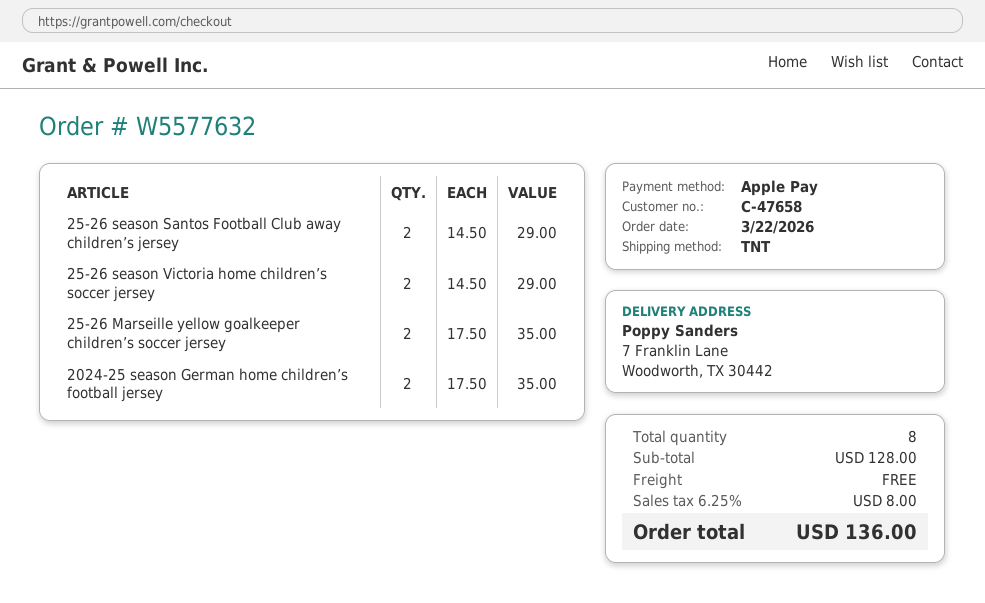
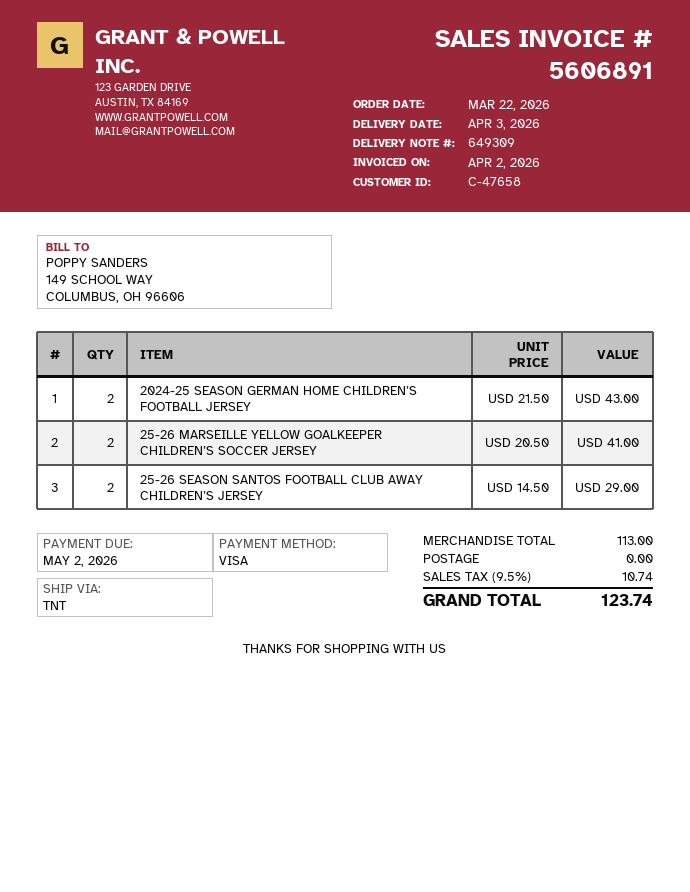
payment method: Apple Pay -> Visa
25-26 season Victoria home children’s soccer jersey: 2 x 14.50 = 29.00 -> none
25-26 Marseille yellow goalkeeper children’s soccer jersey: 2 x 17.50 = 35.00 -> 2 x 20.50 = 41.00
2024-25 season German home children’s football jersey: 2 x 17.50 = 35.00 -> 2 x 21.50 = 43.00
subtotal: 128.00 -> 113.00
tax: 6.25% = 8.00 -> 9.5% = 10.74
total: 136.00 -> 123.74

